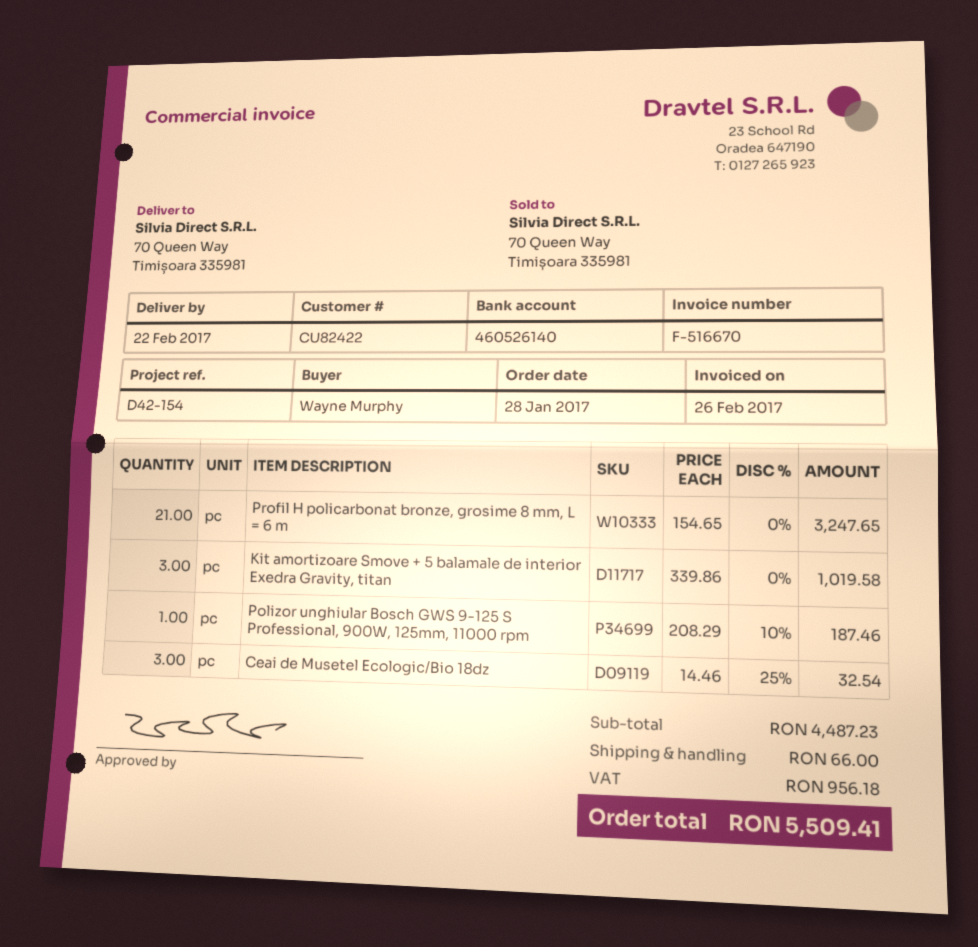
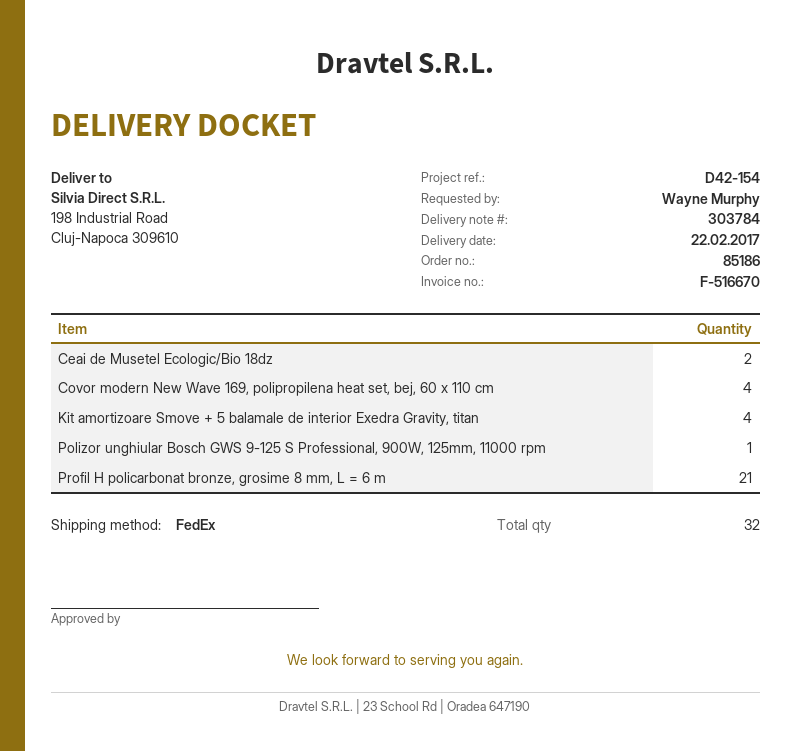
ship to: 70 Queen Way, Timișoara 335981 -> 198 Industrial Road, Cluj-Napoca 309610
Kit amortizoare Smove + 5 balamale de interior Exedra Gravity, titan: 3 -> 4
Ceai de Musetel Ecologic/Bio 18dz: 3 -> 2
Covor modern New Wave 169, polipropilena heat set, bej, 60 x 110 cm: none -> 4

